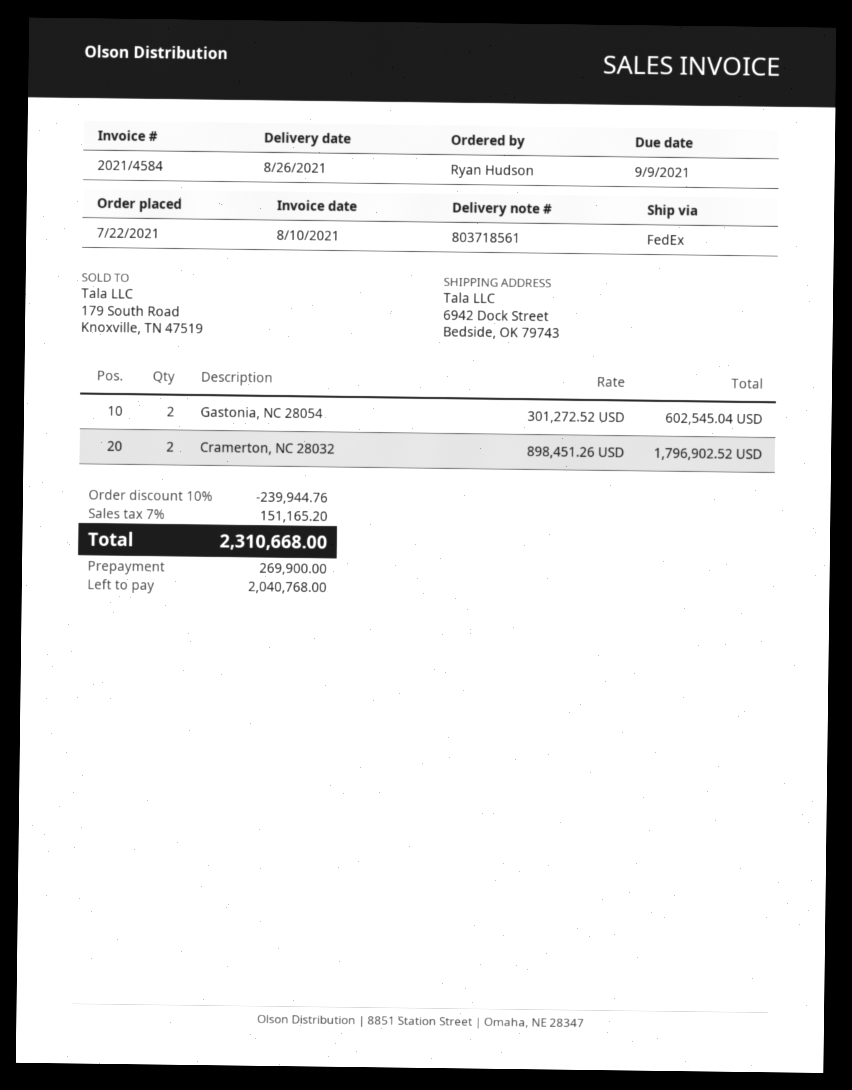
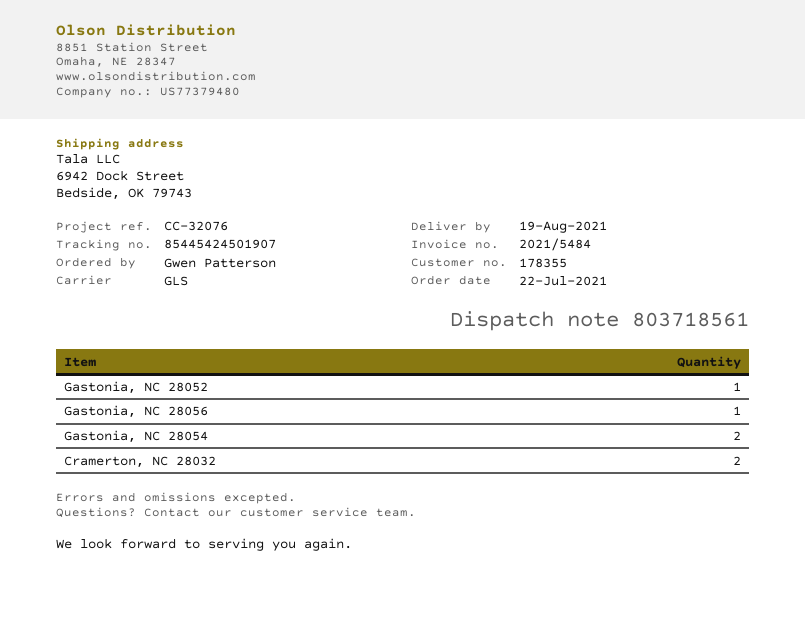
delivery date: 2021-08-26 -> 2021-08-19
invoice number: 2021/4584 -> 2021/5484
ordered by: Ryan Hudson -> Gwen Patterson
shipping method: FedEx -> GLS
Gastonia, NC 28052: none -> 1
Gastonia, NC 28056: none -> 1

